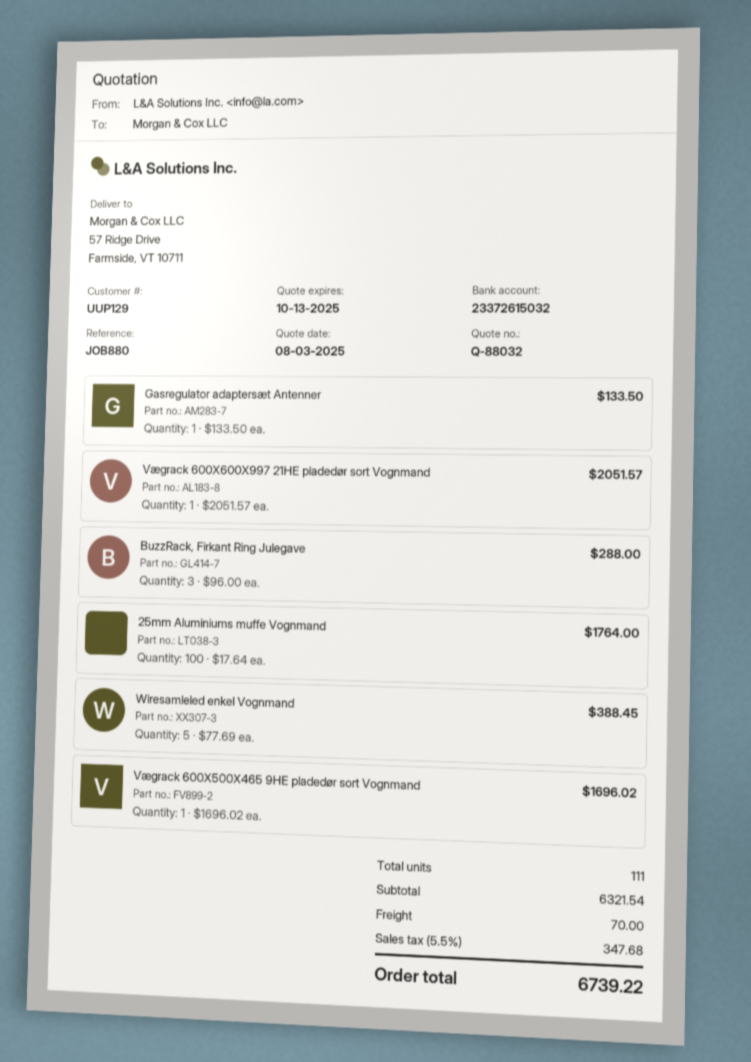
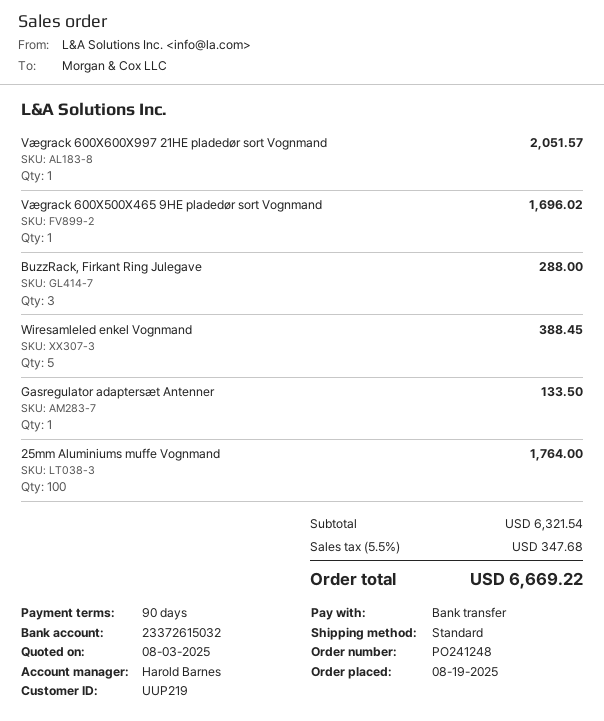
customer number: UUP129 -> UUP219
shipping: 70.00 -> none
total: 6739.22 -> 6669.22

